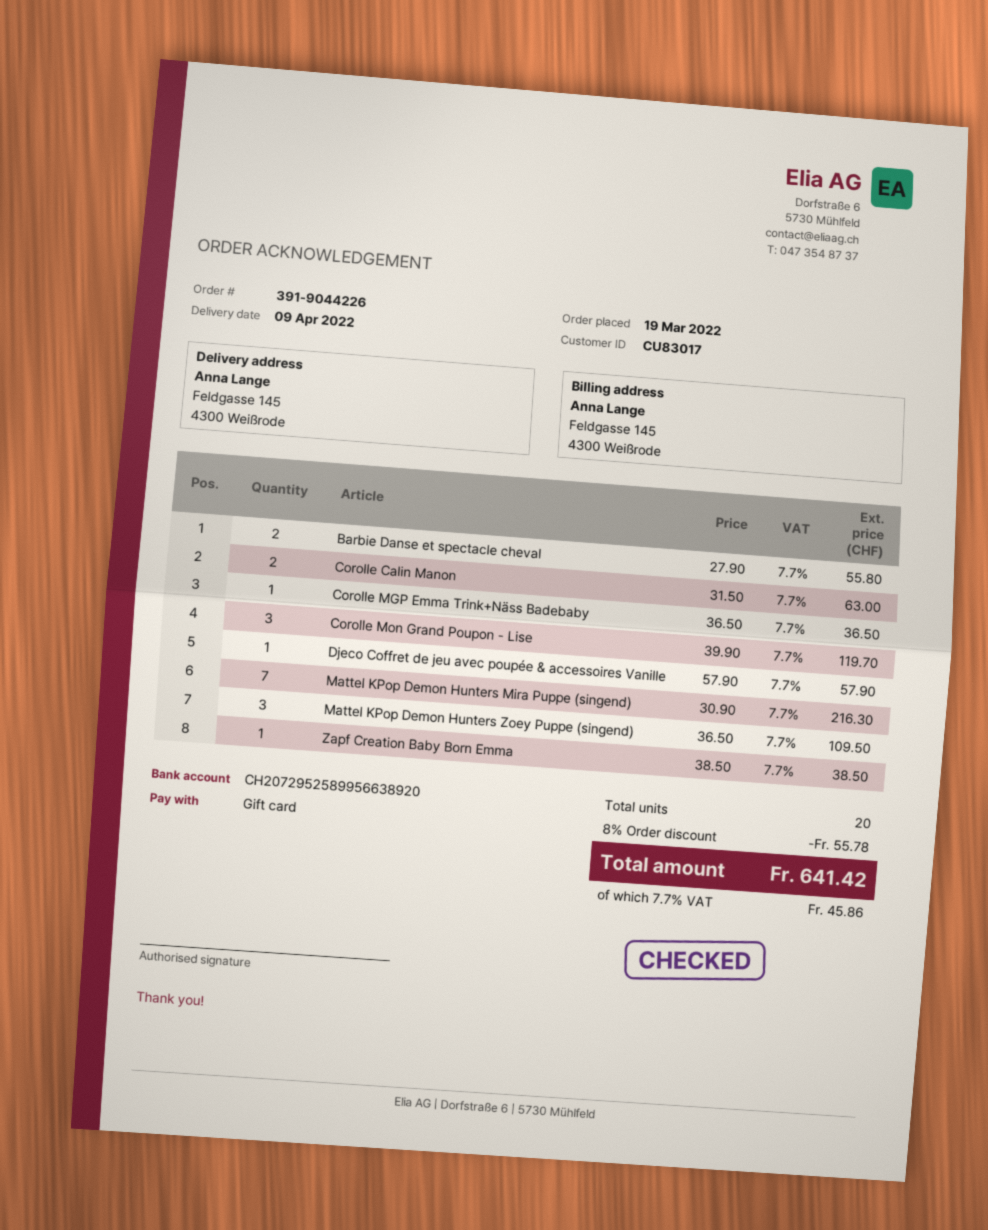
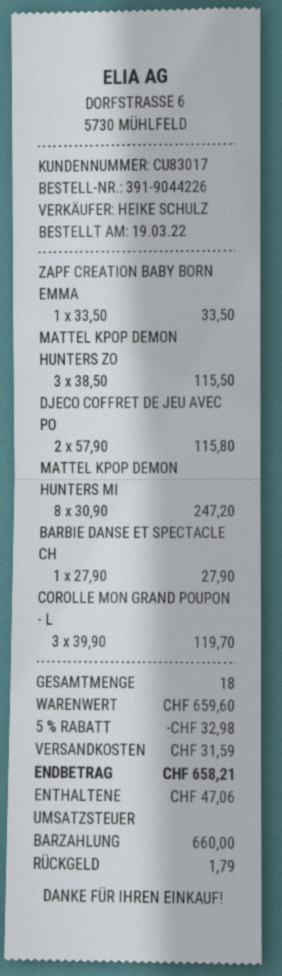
payment method: gift card -> cash
Barbie Danse et spectacle cheval: 2 x 27.90 = 55.80 -> 1 x 27.90 = 27.90
Corolle Calin Manon: 2 x 31.50 = 63.00 -> none
Corolle MGP Emma Trink+Näss Badebaby: 1 x 36.50 = 36.50 -> none
Djeco Coffret de jeu avec poupée & accessoires Vanille: 1 x 57.90 = 57.90 -> 2 x 57.90 = 115.80
Mattel KPop Demon Hunters Mira Puppe (singend): 7 x 30.90 = 216.30 -> 8 x 30.90 = 247.20
Mattel KPop Demon Hunters Zoey Puppe (singend): 3 x 36.50 = 109.50 -> 3 x 38.50 = 115.50
Zapf Creation Baby Born Emma: 1 x 38.50 = 38.50 -> 1 x 33.50 = 33.50
total quantity: 20 -> 18
discount: 8% = 55.78 -> 5% = 32.98
shipping: none -> 31.59
tax: 45.86 -> 47.06
total: 641.42 -> 658.21

